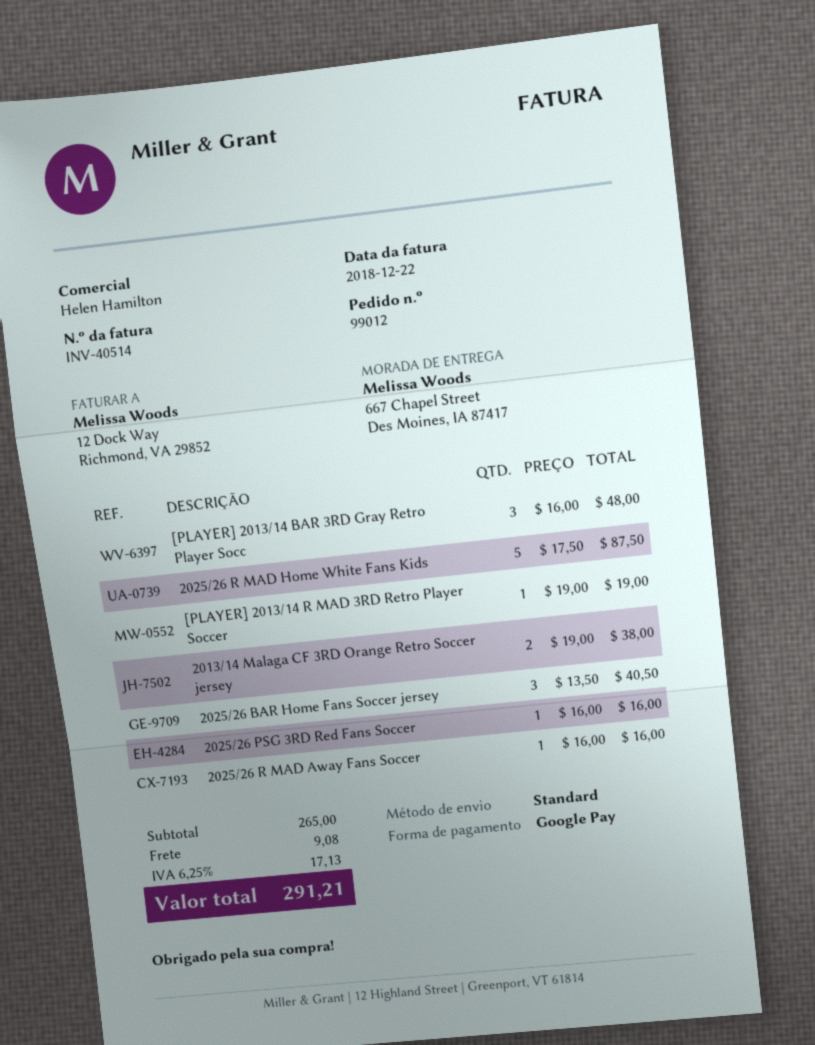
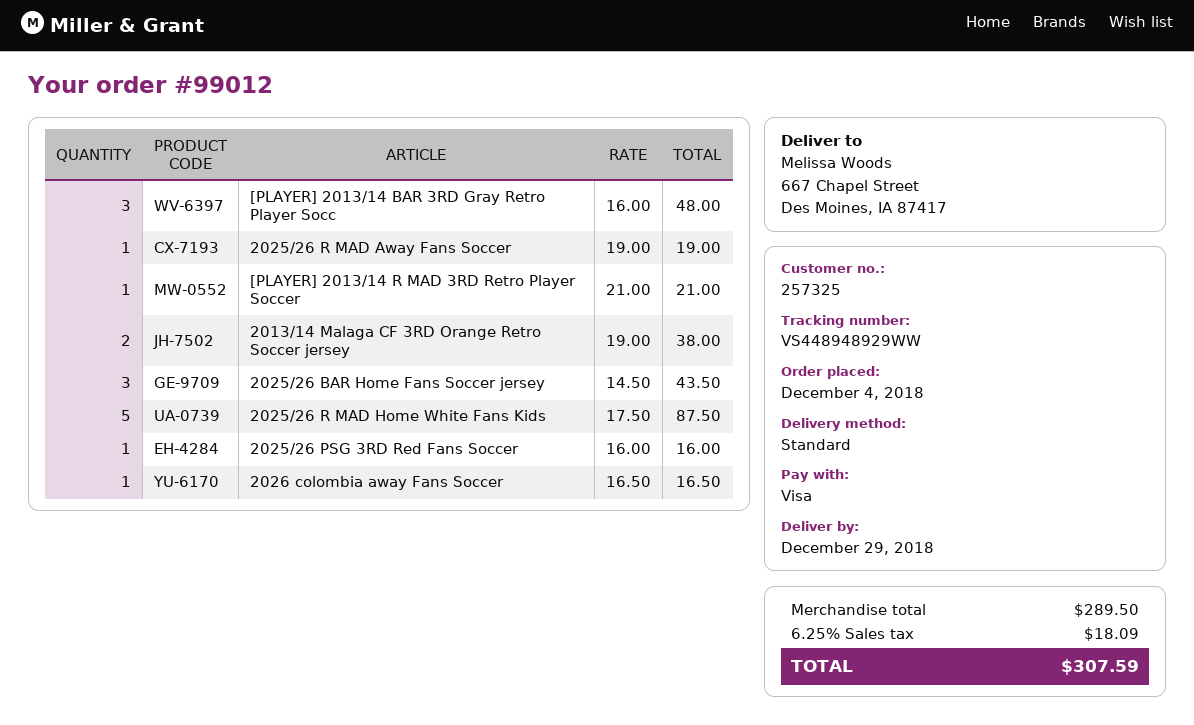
payment method: Google Pay -> Visa
[PLAYER] 2013/14 R MAD 3RD Retro Player Soccer: 1 x 19.00 = 19.00 -> 1 x 21.00 = 21.00
2025/26 BAR Home Fans Soccer jersey: 3 x 13.50 = 40.50 -> 3 x 14.50 = 43.50
2025/26 R MAD Away Fans Soccer: 1 x 16.00 = 16.00 -> 1 x 19.00 = 19.00
2026 colombia away Fans Soccer: none -> 1 x 16.50 = 16.50
subtotal: 265.00 -> 289.50
shipping: 9.08 -> none
tax: 6.25% = 17.13 -> 6.25% = 18.09
total: 291.21 -> 307.59

